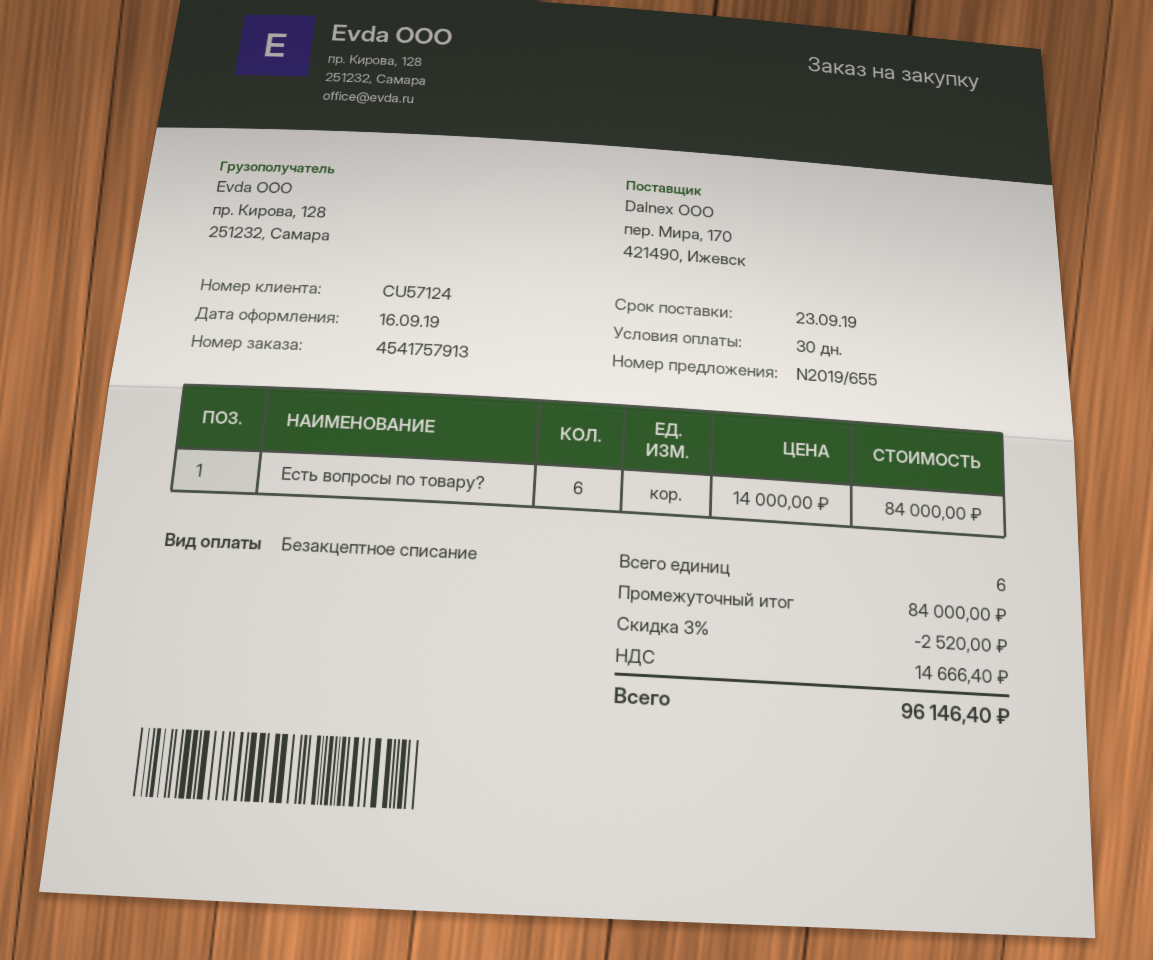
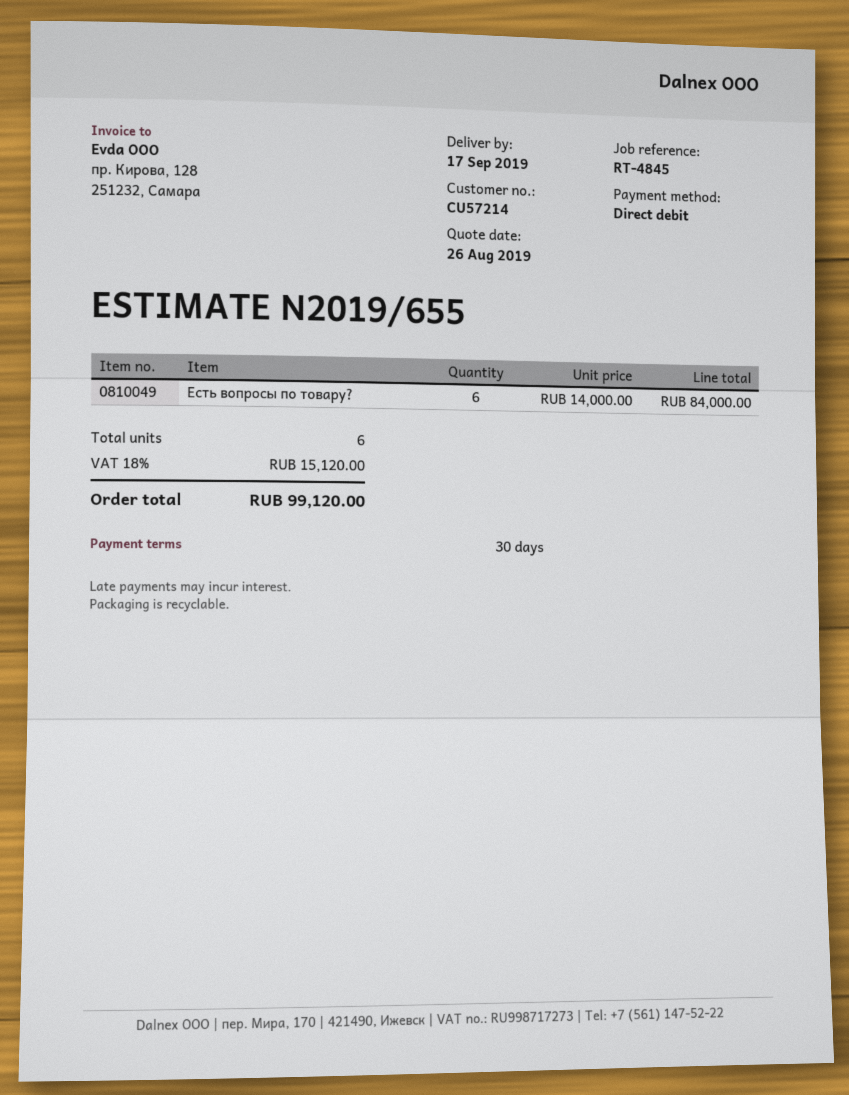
delivery date: 2019-09-23 -> 2019-09-17
customer number: CU57124 -> CU57214
discount: 3% = 2520.00 -> none
tax: 14666.40 -> 15120.00
total: 96146.40 -> 99120.00

